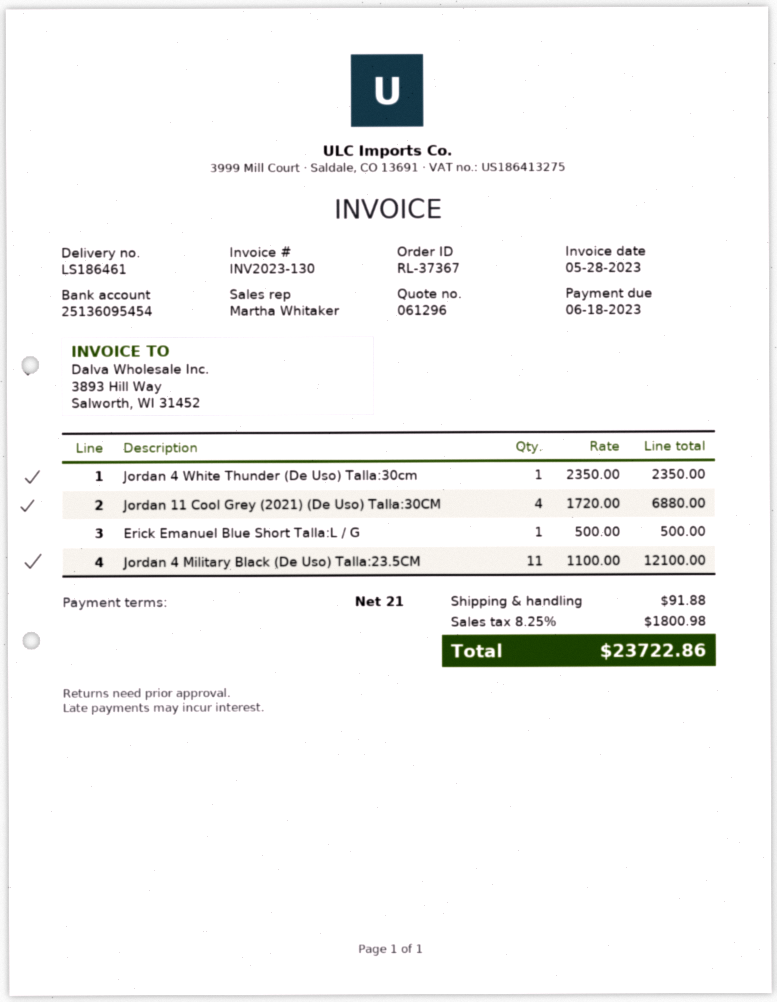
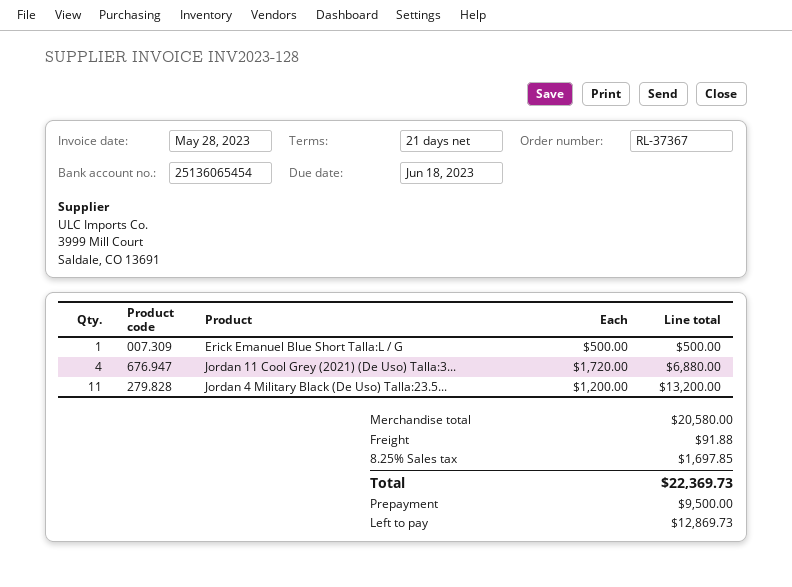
invoice number: INV2023-130 -> INV2023-128
bank account: 25136095454 -> 25136065454
Jordan 4 White Thunder (De Uso) Talla:30cm: 1 x 2350.00 = 2350.00 -> none
Jordan 4 Military Black (De Uso) Talla:23.5CM: 11 x 1100.00 = 12100.00 -> 11 x 1200.00 = 13200.00
tax: 8.25% = 1800.98 -> 8.25% = 1697.85
total: 23722.86 -> 22369.73

